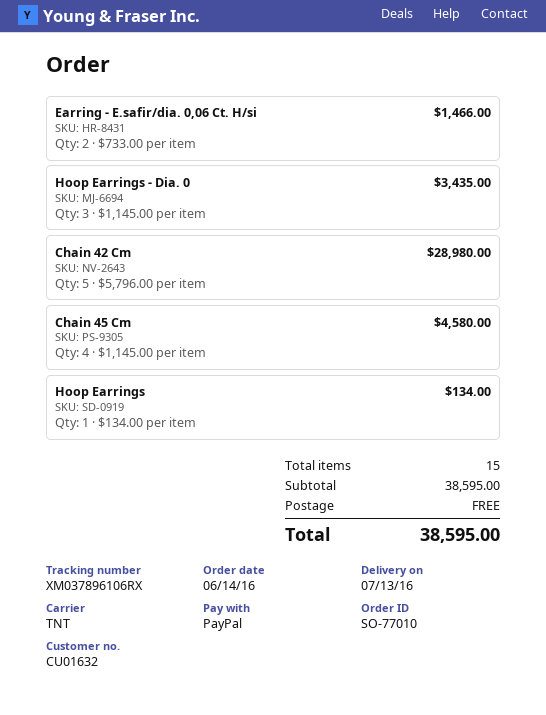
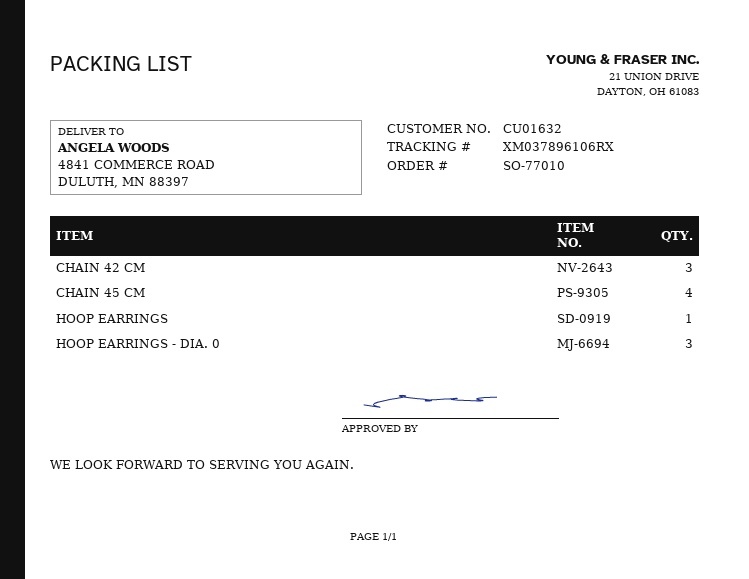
Earring - E.safir/dia. 0,06 Ct. H/si: 2 -> none
Chain 42 Cm: 5 -> 3

